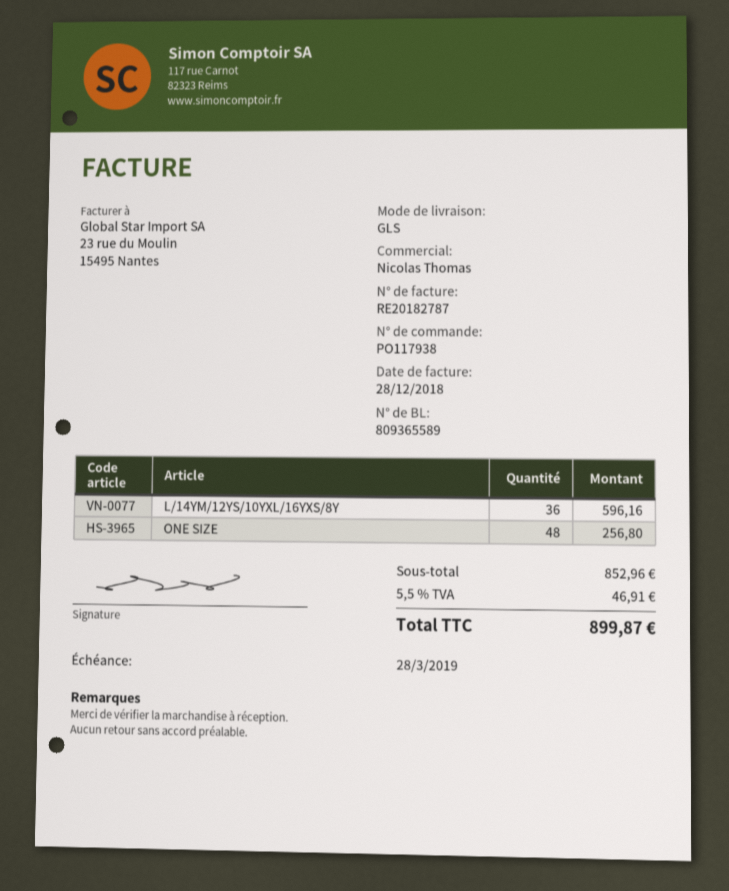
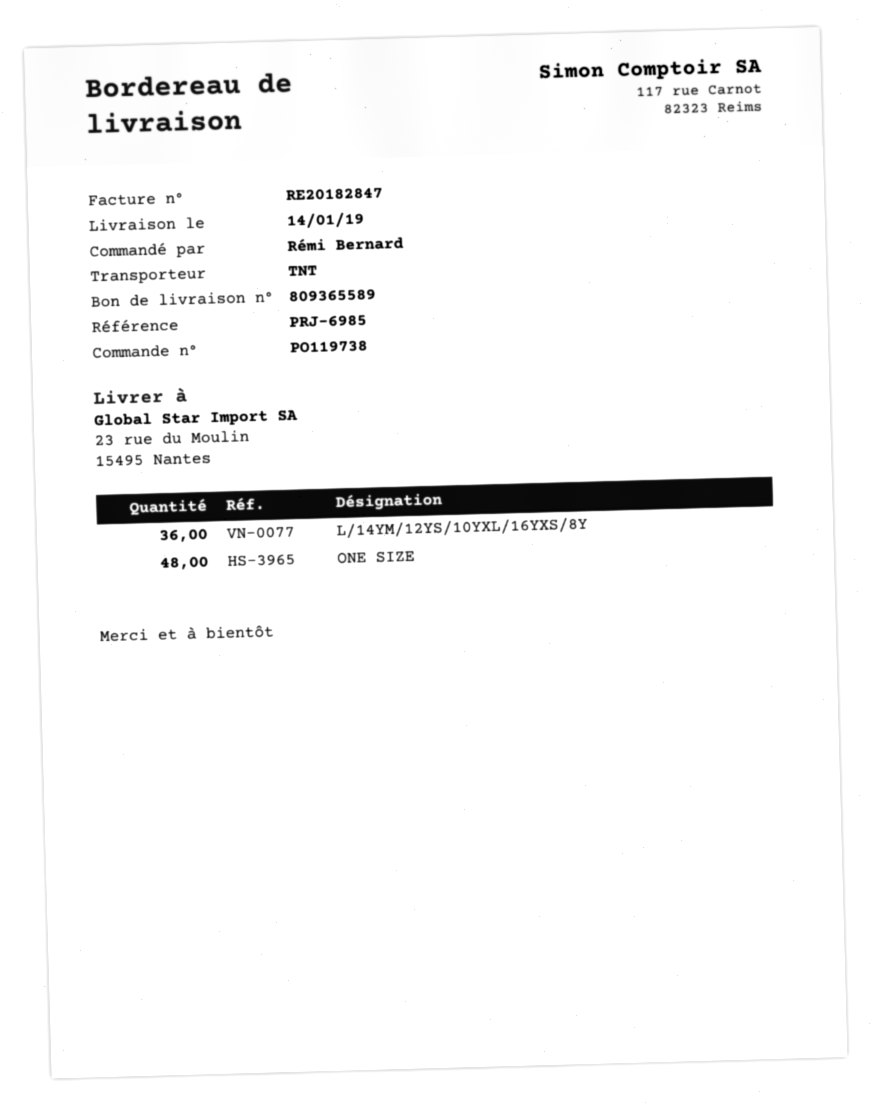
order number: PO117938 -> PO119738
invoice number: RE20182787 -> RE20182847
shipping method: GLS -> TNT

